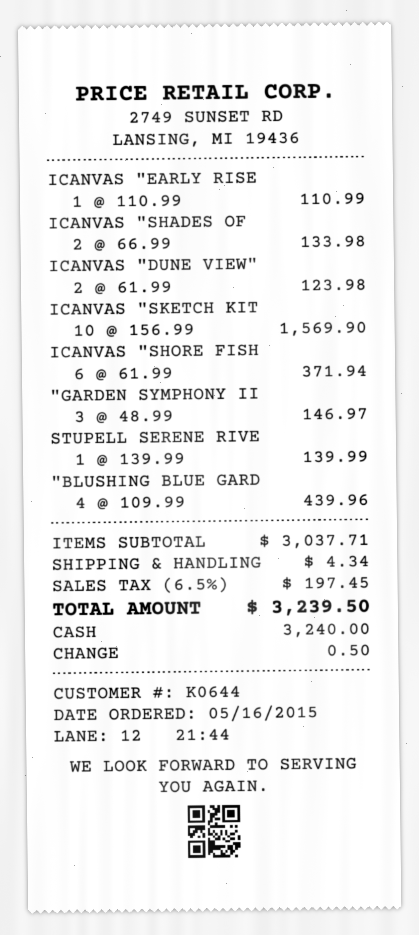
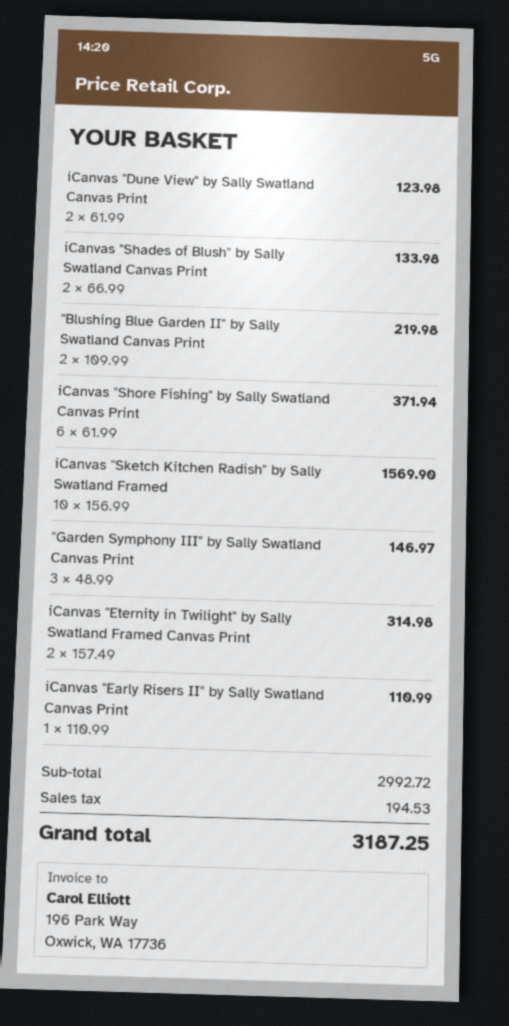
STUPELL SERENE RIVE: 1 x 139.99 = 139.99 -> none
"BLUSHING BLUE GARD: 4 x 109.99 = 439.96 -> 2 x 109.99 = 219.98
iCanvas "Eternity in Twilight" by Sally Swatland Framed Canvas Print: none -> 2 x 157.49 = 314.98
subtotal: 3037.71 -> 2992.72
shipping: 4.34 -> none
tax: 197.45 -> 194.53
total: 3239.50 -> 3187.25

